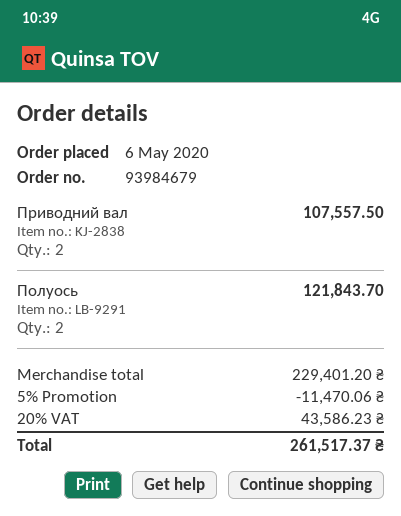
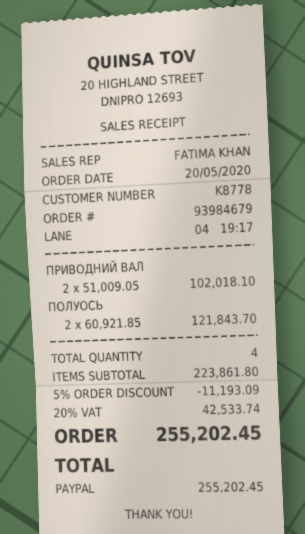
order date: 2020-05-06 -> 2020-05-20
Приводний вал: 2 for 107557.50 -> 2 for 102018.10
subtotal: 229401.20 -> 223861.80
discount: 5% = 11470.06 -> 5% = 11193.09
tax: 20% = 43586.23 -> 20% = 42533.74
total: 261517.37 -> 255202.45

